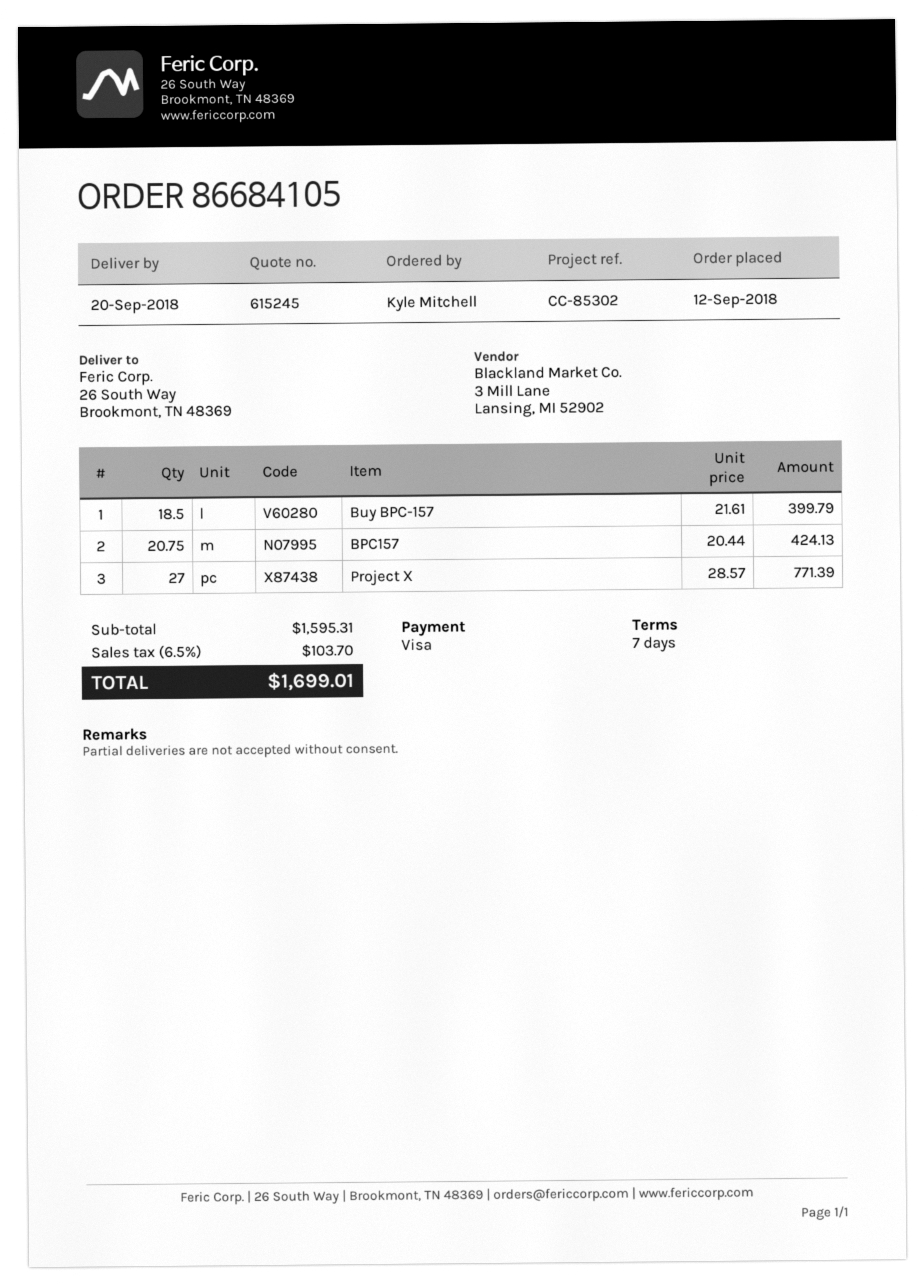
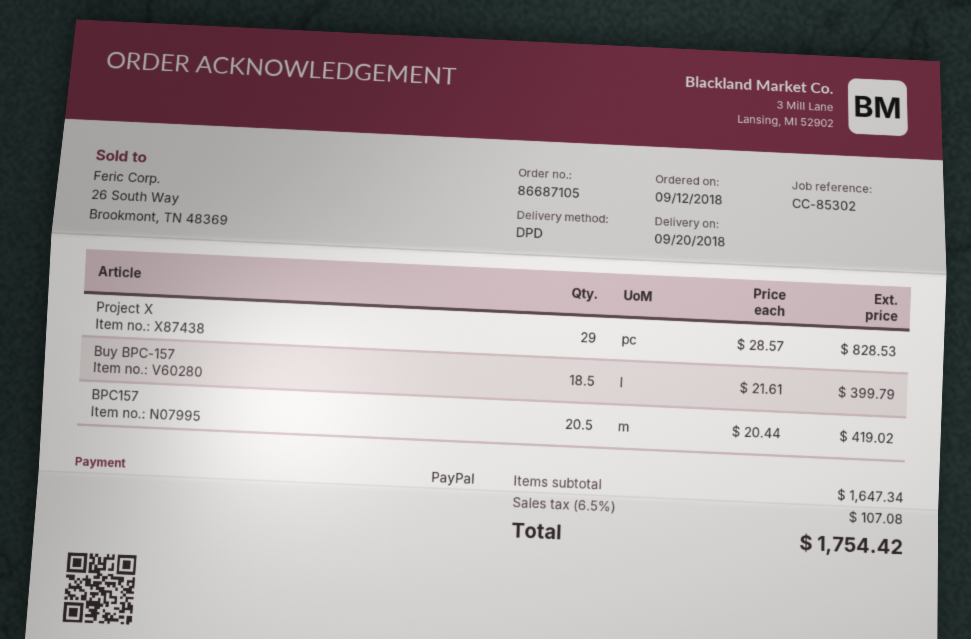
order number: 86684105 -> 86687105
payment method: Visa -> PayPal
BPC157: 20.75 x 20.44 = 424.13 -> 20.5 x 20.44 = 419.02
Project X: 27 x 28.57 = 771.39 -> 29 x 28.57 = 828.53
subtotal: 1595.31 -> 1647.34
tax: 6.5% = 103.70 -> 6.5% = 107.08
total: 1699.01 -> 1754.42

